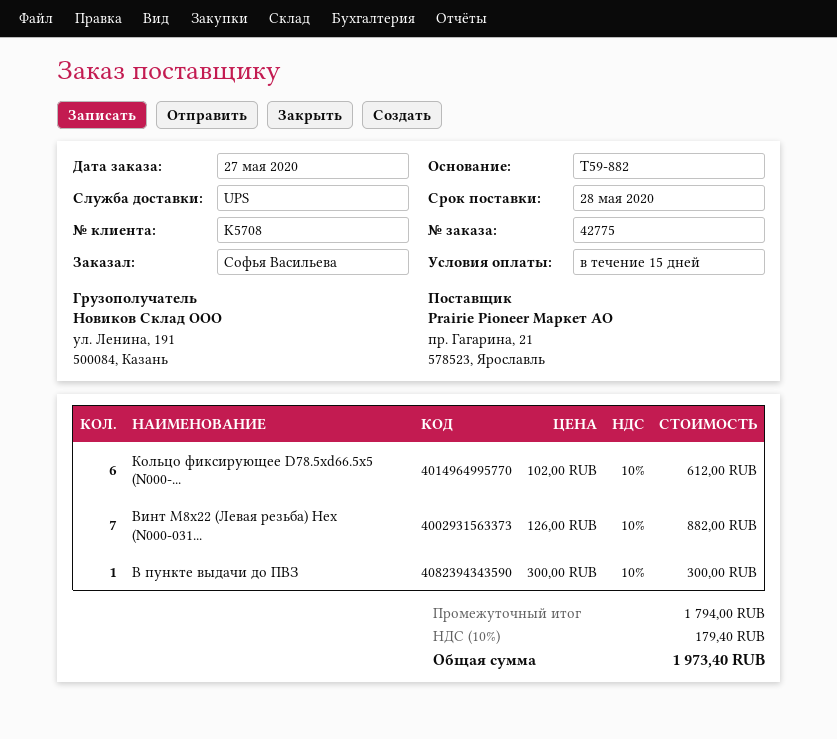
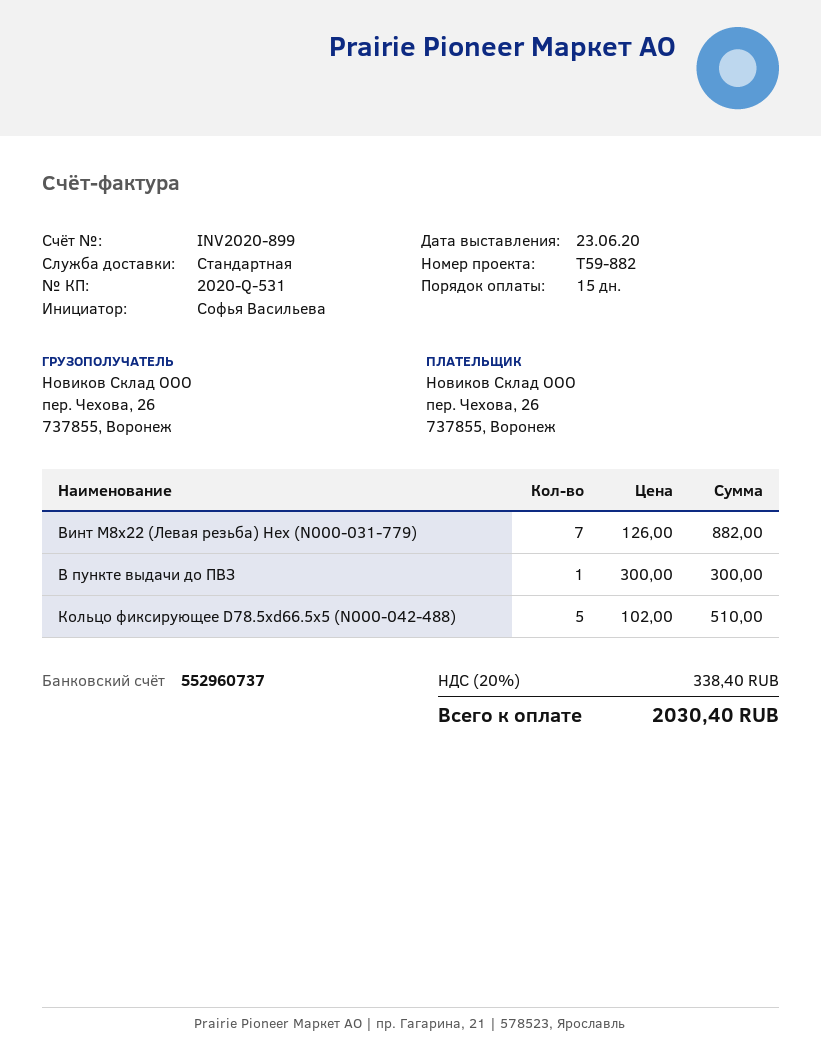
shipping method: UPS -> standard
ship to: ул. Ленина, 191, 500084, Казань -> пер. Чехова, 26, 737855, Воронеж
Кольцо фиксирующее D78.5хd66.5х5 (N000-...: 6 x 102.00 = 612.00 -> 5 x 102.00 = 510.00
tax: 10% = 179.40 -> 20% = 338.40
total: 1973.40 -> 2030.40

